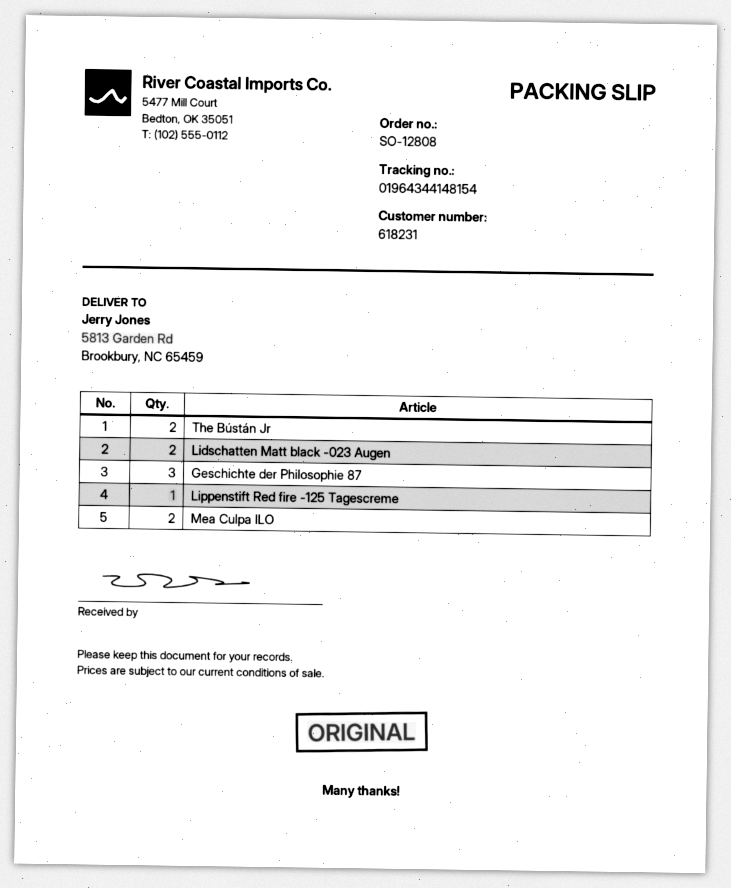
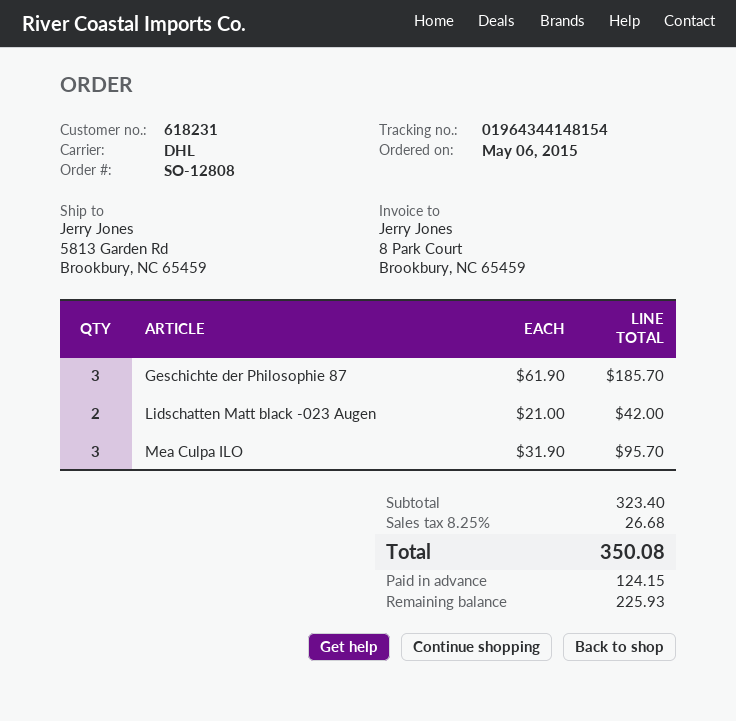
The Bústán Jr: 2 -> none
Lippenstift Red fire -125 Tagescreme: 1 -> none
Mea Culpa ILO: 2 -> 3

